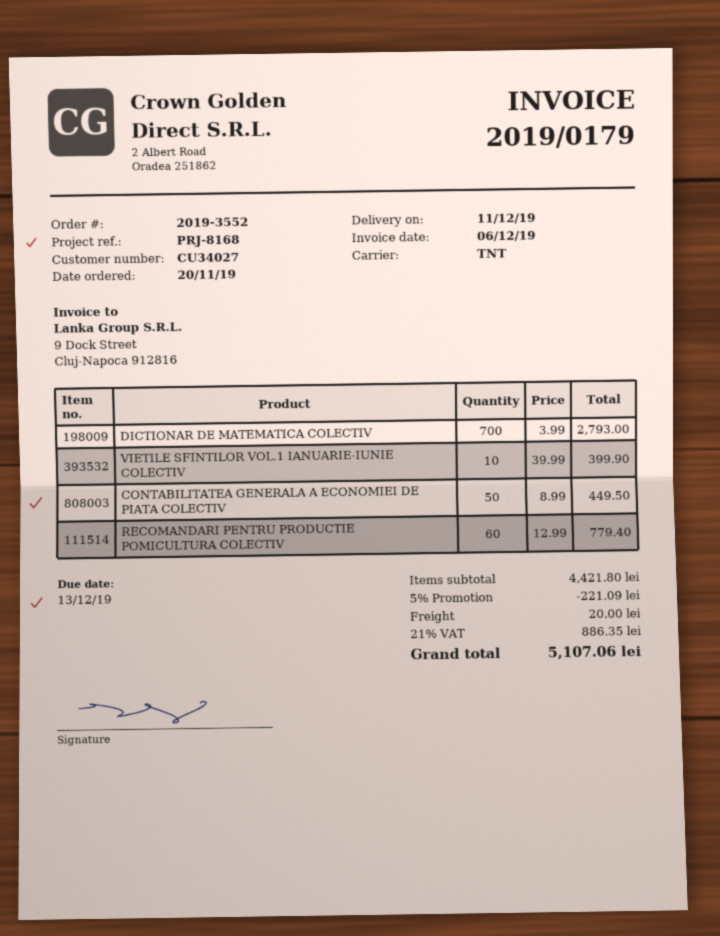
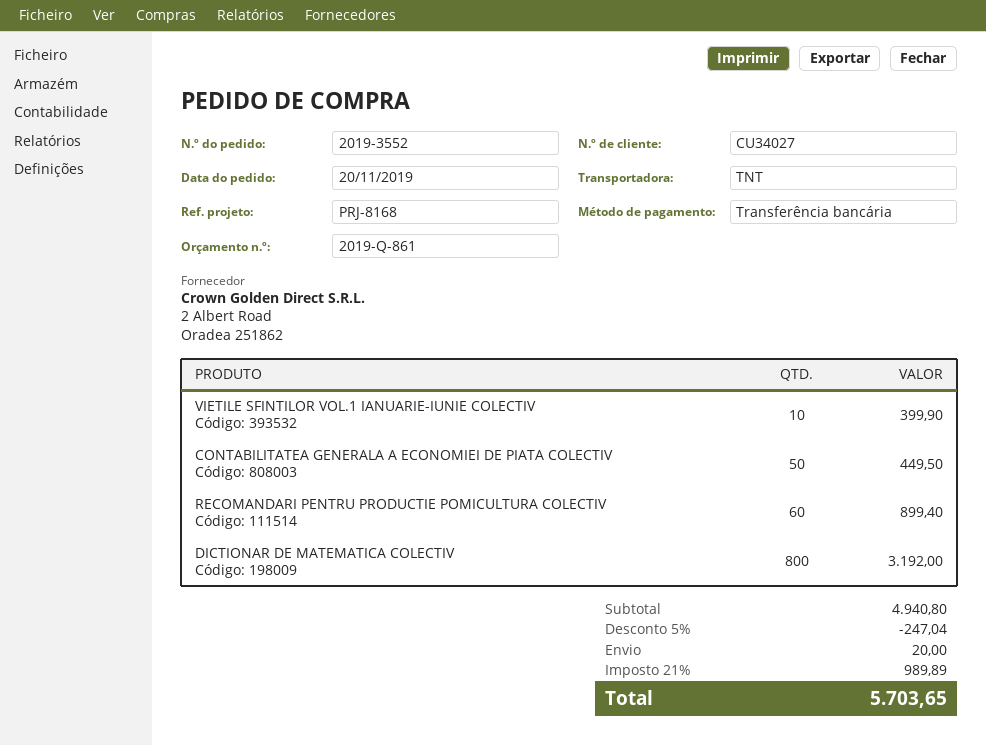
DICTIONAR DE MATEMATICA COLECTIV: 700 for 2793.00 -> 800 for 3192.00
RECOMANDARI PENTRU PRODUCTIE POMICULTURA COLECTIV: 60 for 779.40 -> 60 for 899.40
subtotal: 4421.80 -> 4940.80
discount: 5% = 221.09 -> 5% = 247.04
tax: 21% = 886.35 -> 21% = 989.89
total: 5107.06 -> 5703.65

